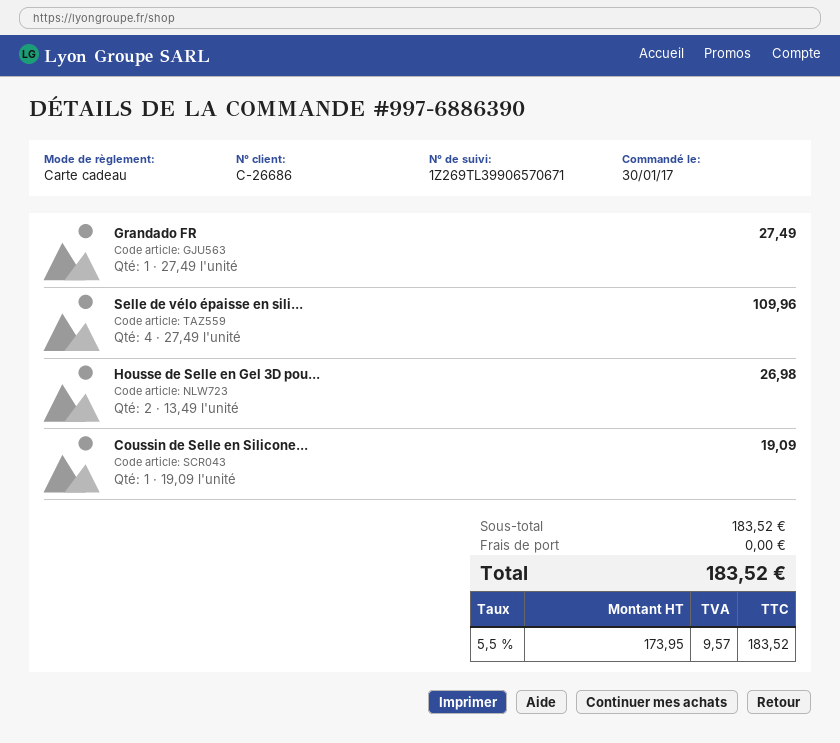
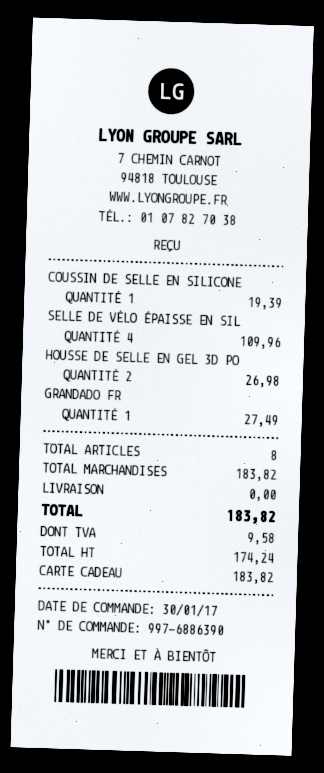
Coussin de Selle en Silicone...: 1 for 19.09 -> 1 for 19.39
subtotal: 183.52 -> 183.82
net: 173.95 -> 174.24
tax: 9.57 -> 9.58
total: 183.52 -> 183.82

